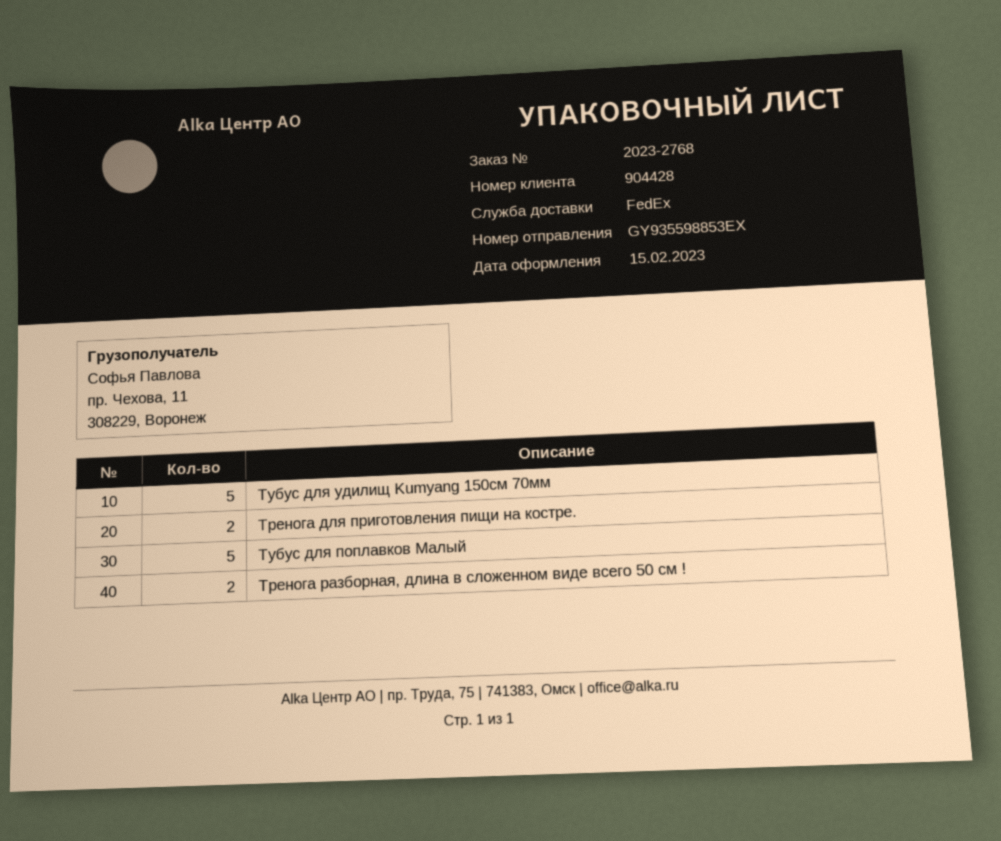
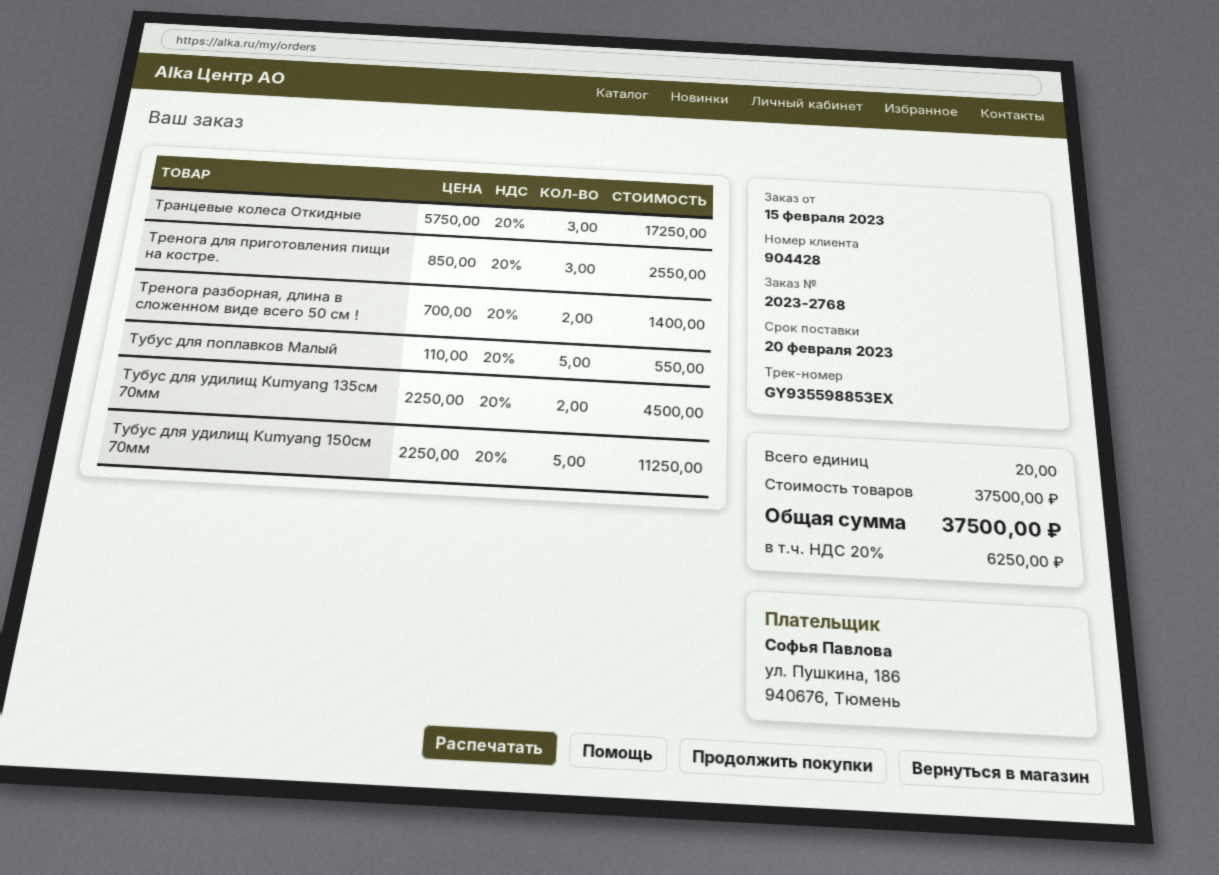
Тренога для приготовления пищи на костре.: 2 -> 3
Транцевые колеса Откидные: none -> 3
Тубус для удилищ Kumyang 135см 70мм: none -> 2

